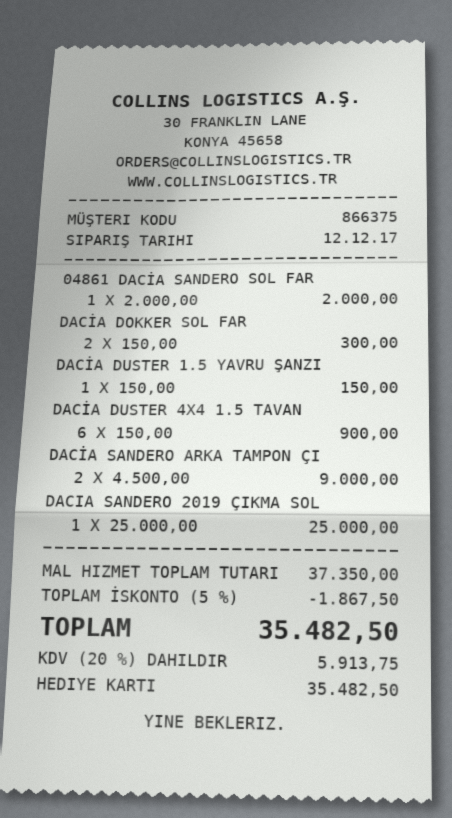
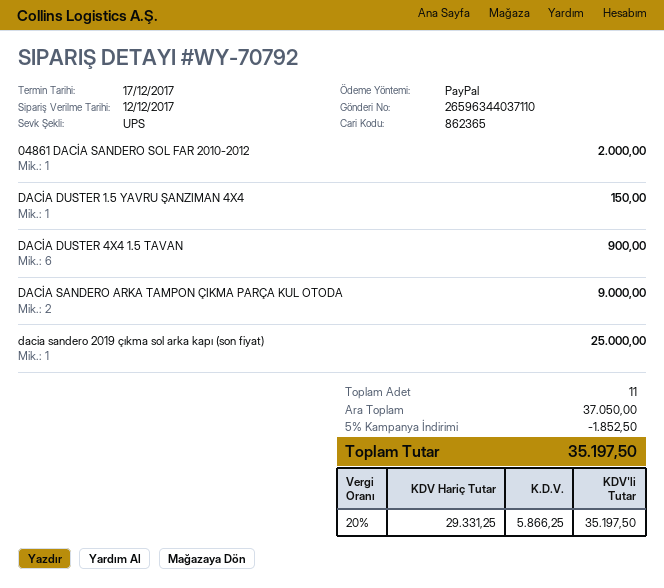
customer number: 866375 -> 862365
payment method: gift card -> PayPal
DACİA DOKKER SOL FAR: 2 for 300.00 -> none
subtotal: 37350.00 -> 37050.00
discount: 5% = 1867.50 -> 5% = 1852.50
tax: 20% = 5913.75 -> 20% = 5866.25
total: 35482.50 -> 35197.50

